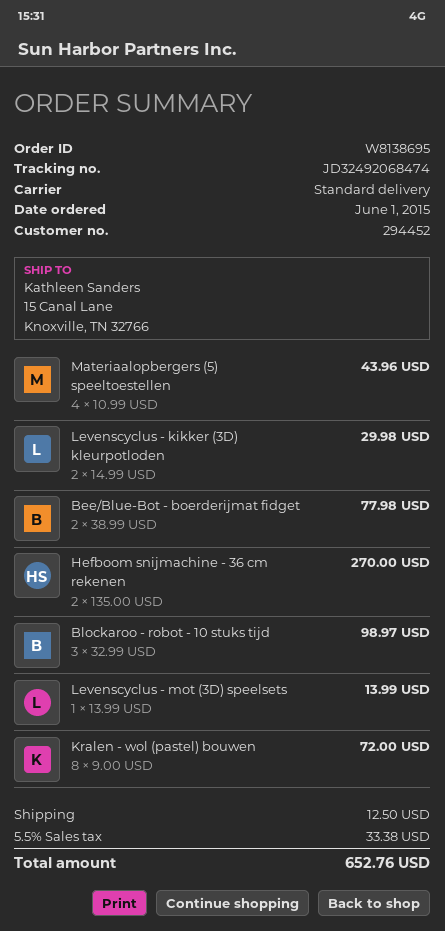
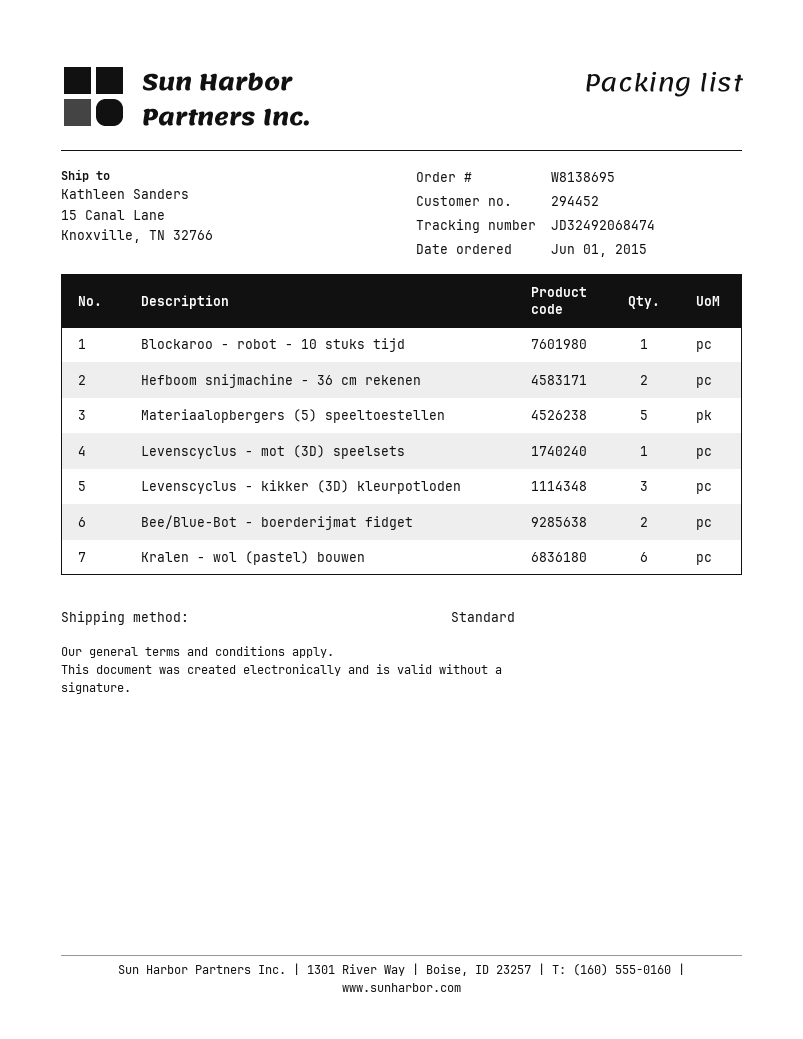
Materiaalopbergers (5) speeltoestellen: 4 -> 5
Levenscyclus - kikker (3D) kleurpotloden: 2 -> 3
Blockaroo - robot - 10 stuks tijd: 3 -> 1
Kralen - wol (pastel) bouwen: 8 -> 6

